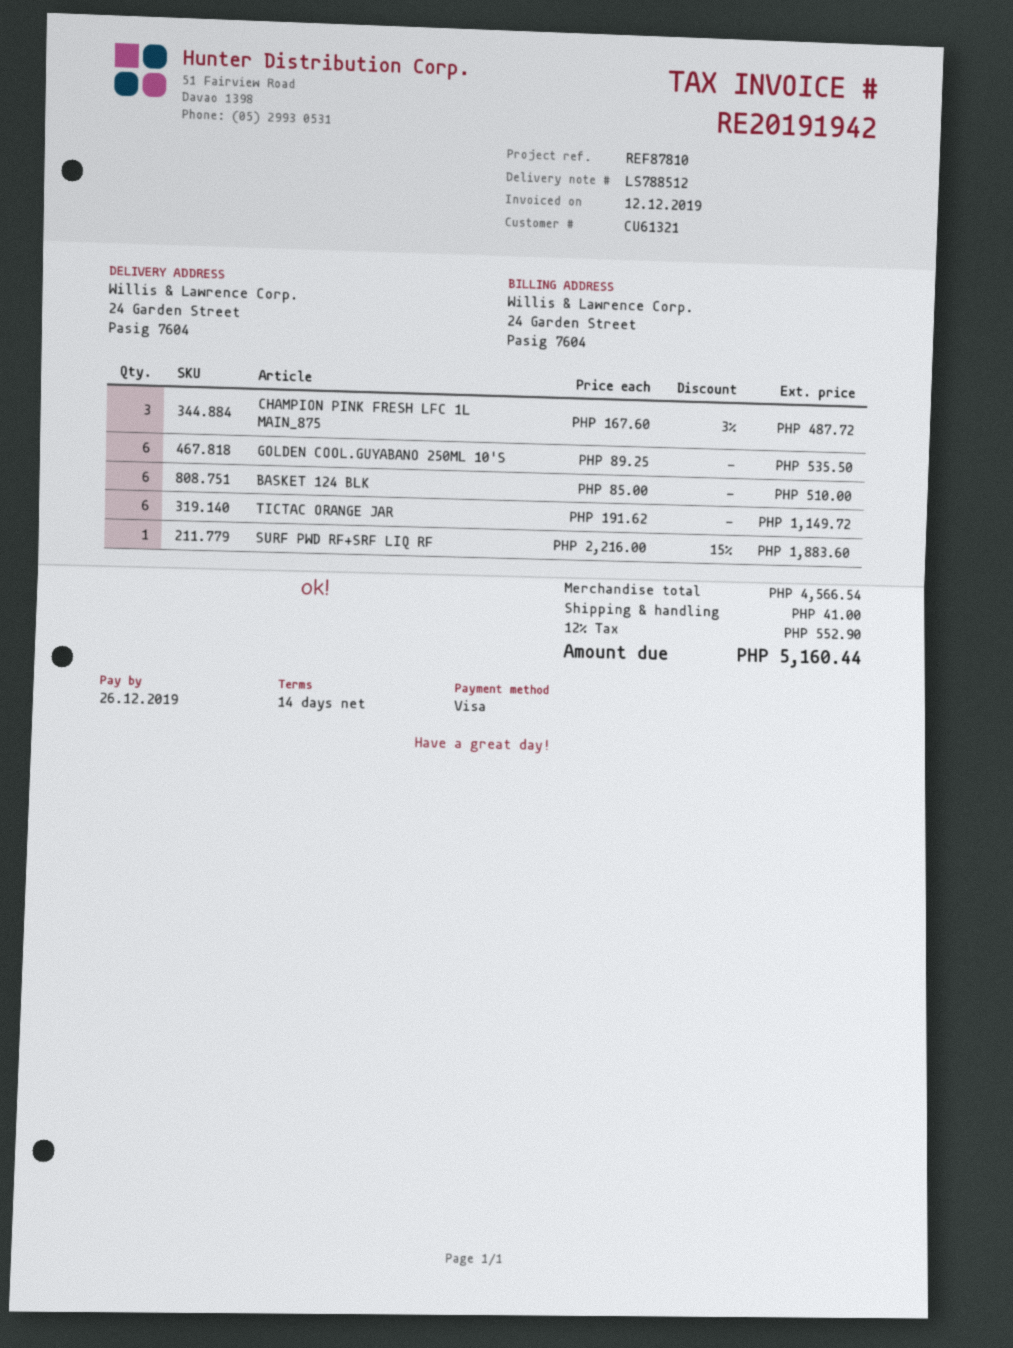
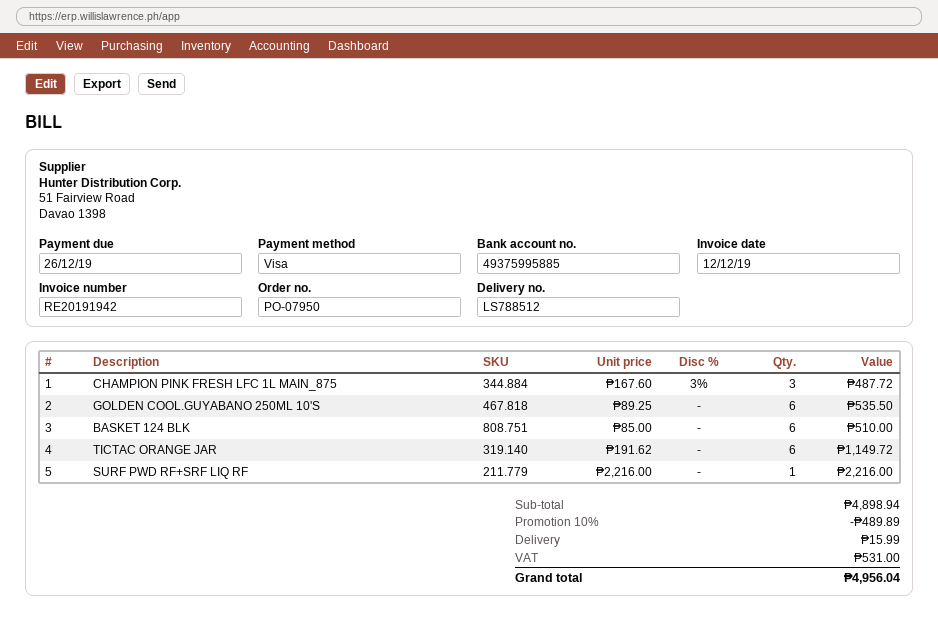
SURF PWD RF+SRF LIQ RF: 1 x 2216.00 - 15% = 1883.60 -> 1 x 2216.00 = 2216.00
subtotal: 4566.54 -> 4898.94
discount: none -> 10% = 489.89
shipping: 41.00 -> 15.99
tax: 552.90 -> 531.00
total: 5160.44 -> 4956.04

